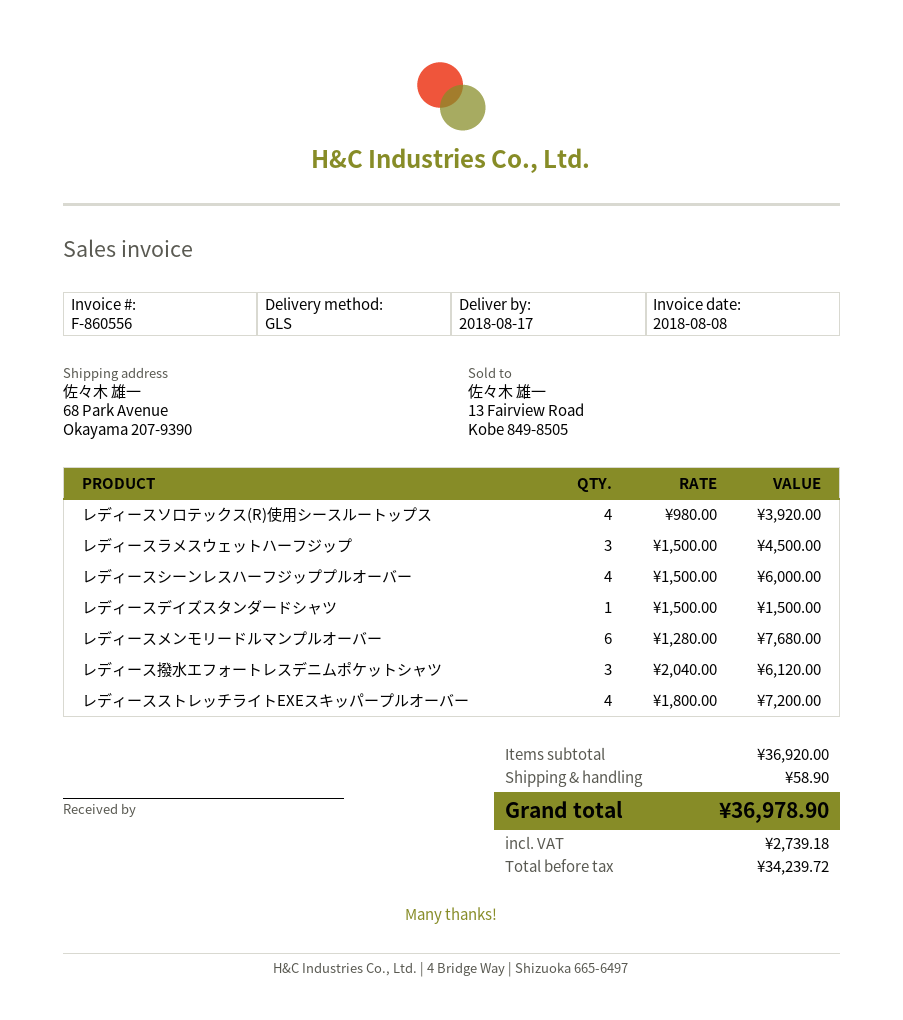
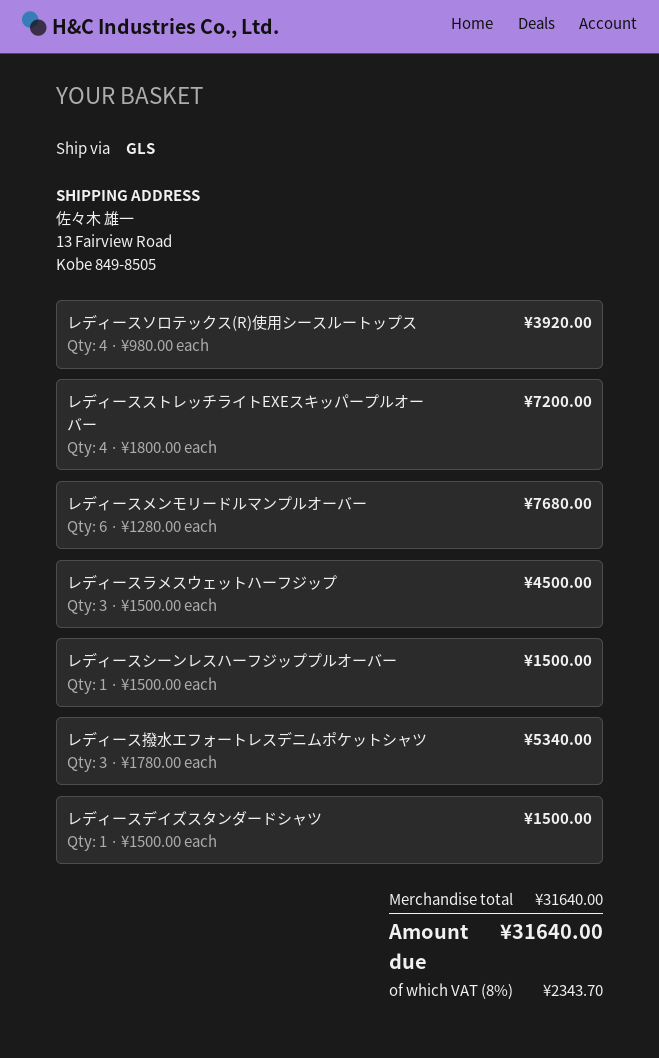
ship to: 68 Park Avenue, Okayama 207-9390 -> 13 Fairview Road, Kobe 849-8505
レディースシーンレスハーフジッププルオーバー: 4 x 1500.00 = 6000.00 -> 1 x 1500.00 = 1500.00
レディース撥水エフォートレスデニムポケットシャツ: 3 x 2040.00 = 6120.00 -> 3 x 1780.00 = 5340.00
subtotal: 36920.00 -> 31640.00
shipping: 58.90 -> none
tax: 2739.18 -> 2343.70
total: 36978.90 -> 31640.00

